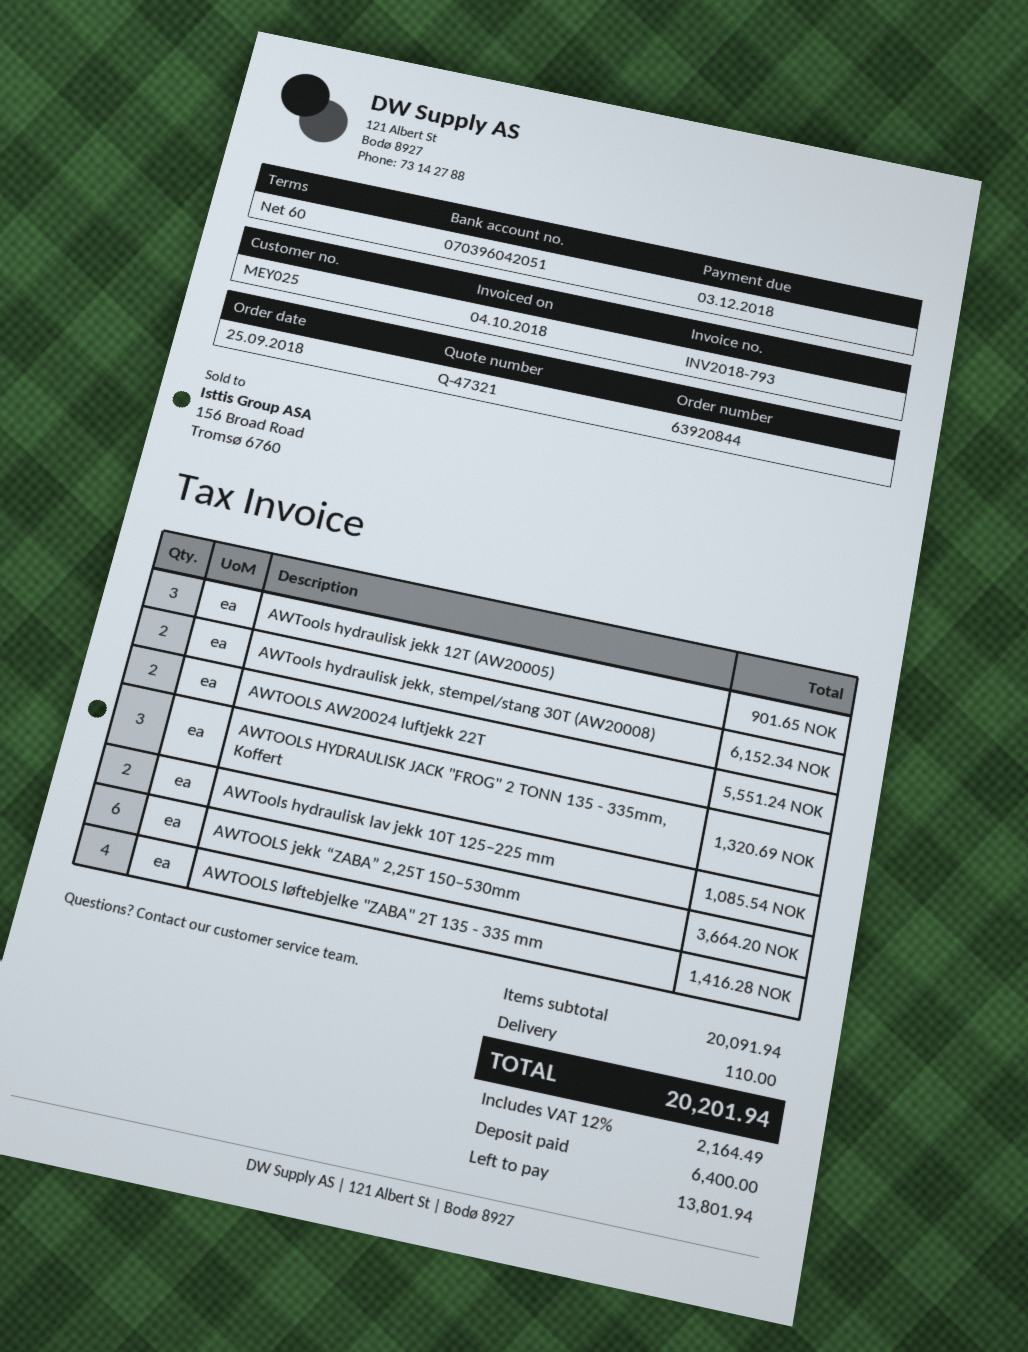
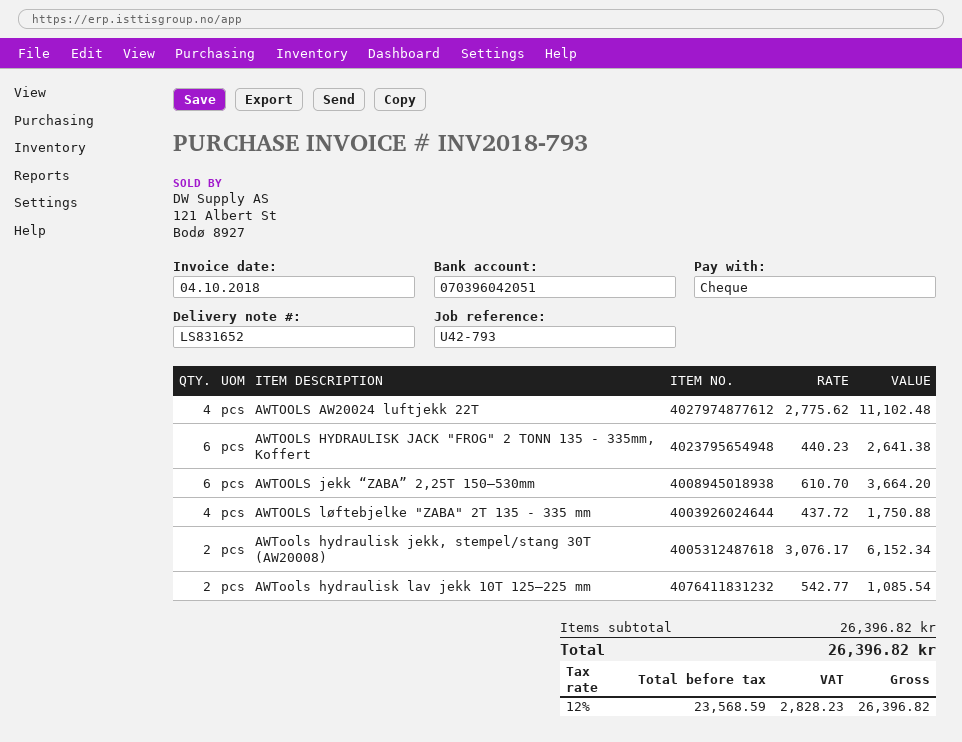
AWTools hydraulisk jekk 12T (AW20005): 3 for 901.65 -> none
AWTOOLS AW20024 luftjekk 22T: 2 for 5551.24 -> 4 for 11102.48
AWTOOLS HYDRAULISK JACK "FROG" 2 TONN 135 - 335mm, Koffert: 3 for 1320.69 -> 6 for 2641.38
AWTOOLS løftebjelke "ZABA" 2T 135 - 335 mm: 4 for 1416.28 -> 4 for 1750.88
subtotal: 20091.94 -> 26396.82
shipping: 110.00 -> none
tax: 12% = 2164.49 -> 12% = 2828.23
total: 20201.94 -> 26396.82

